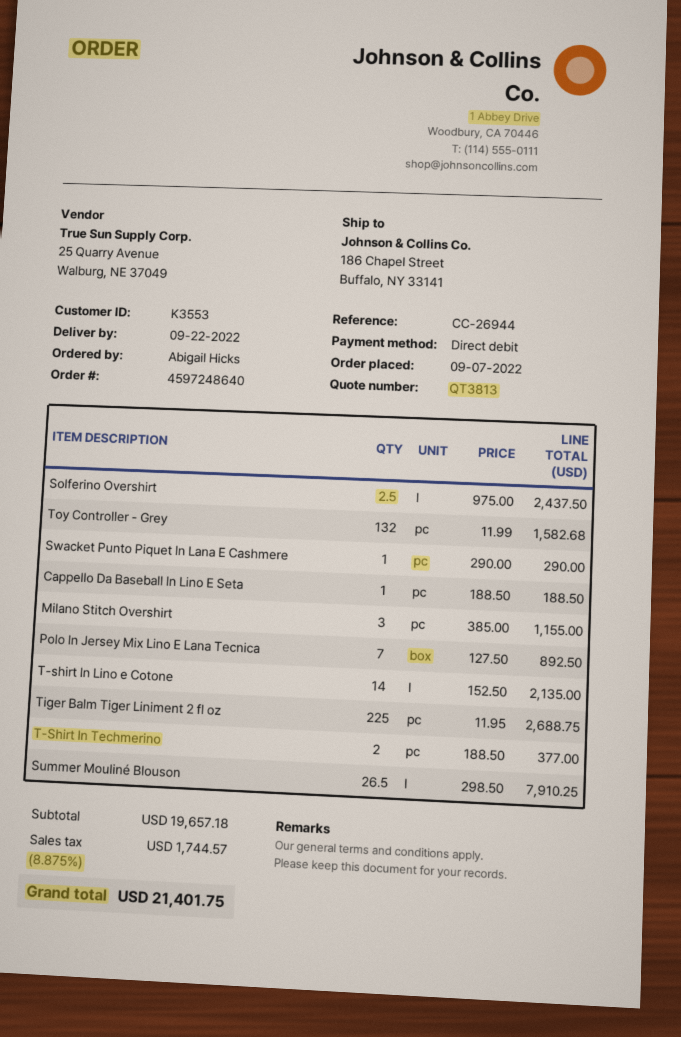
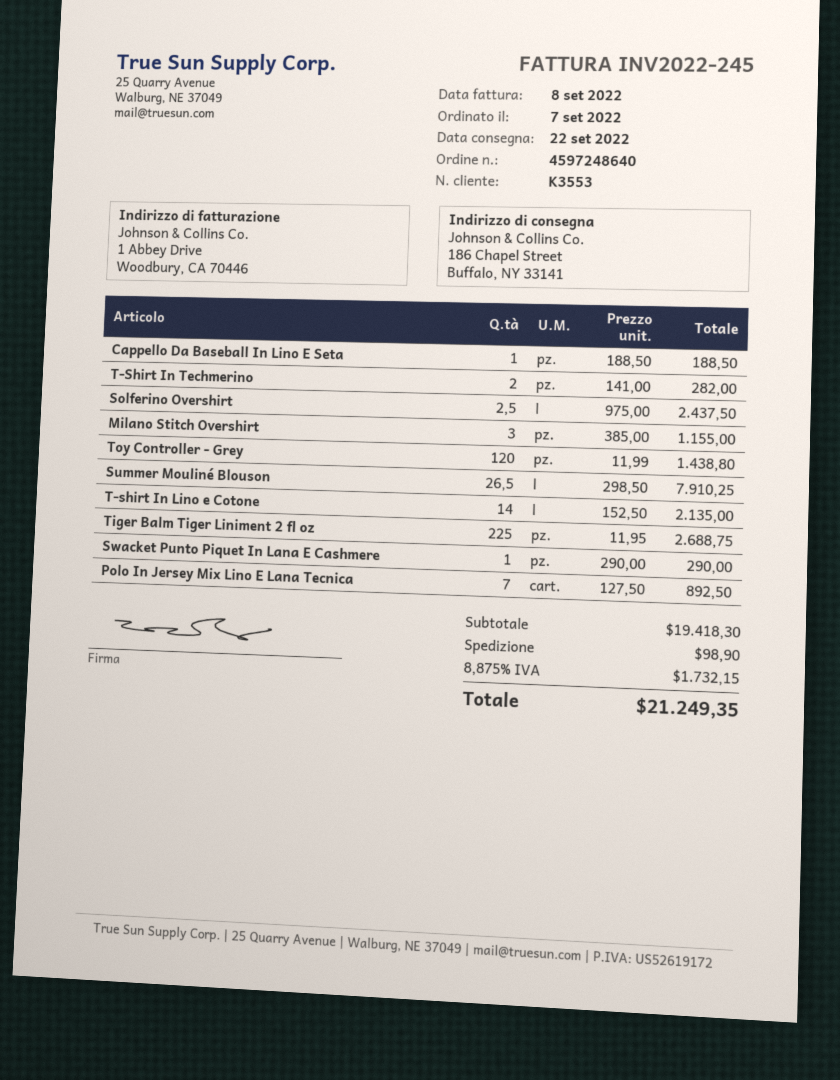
Toy Controller - Grey: 132 x 11.99 = 1582.68 -> 120 x 11.99 = 1438.80
T-Shirt In Techmerino: 2 x 188.50 = 377.00 -> 2 x 141.00 = 282.00
subtotal: 19657.18 -> 19418.30
shipping: none -> 98.90
tax: 8.875% = 1744.57 -> 8.875% = 1732.15
total: 21401.75 -> 21249.35

